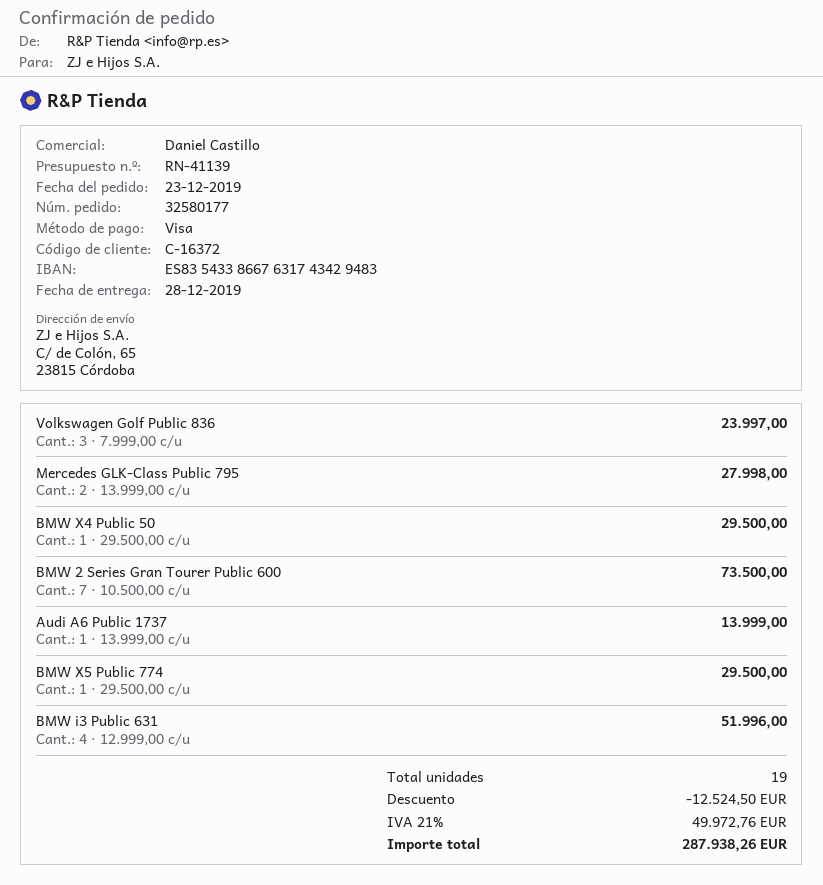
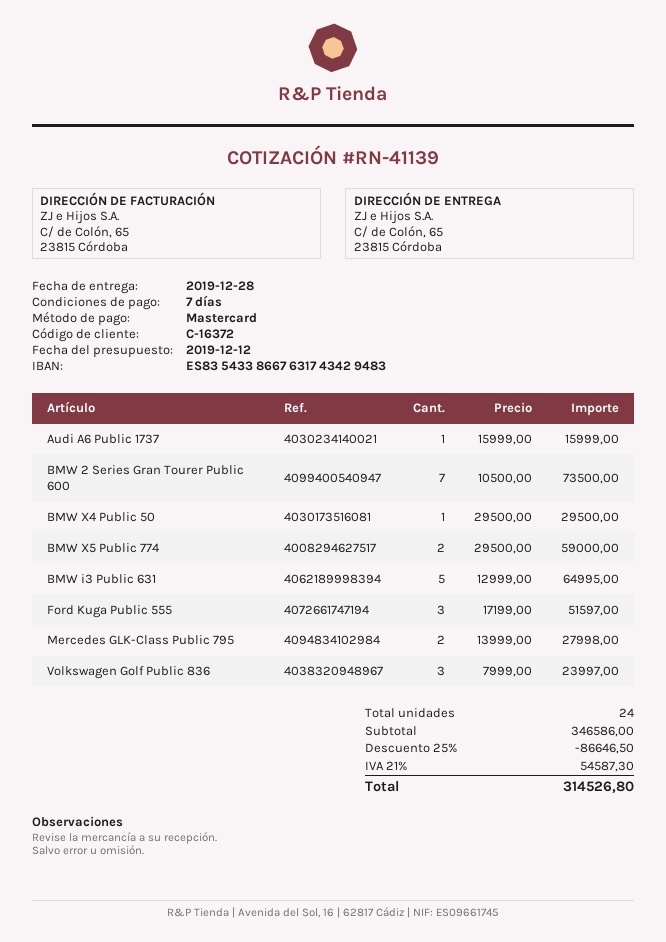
payment method: Visa -> Mastercard
Audi A6 Public 1737: 1 x 13999.00 = 13999.00 -> 1 x 15999.00 = 15999.00
BMW X5 Public 774: 1 x 29500.00 = 29500.00 -> 2 x 29500.00 = 59000.00
BMW i3 Public 631: 4 x 12999.00 = 51996.00 -> 5 x 12999.00 = 64995.00
Ford Kuga Public 555: none -> 3 x 17199.00 = 51597.00
total quantity: 19 -> 24
discount: 12524.50 -> 86646.50
tax: 21% = 49972.76 -> 21% = 54587.30
total: 287938.26 -> 314526.80

